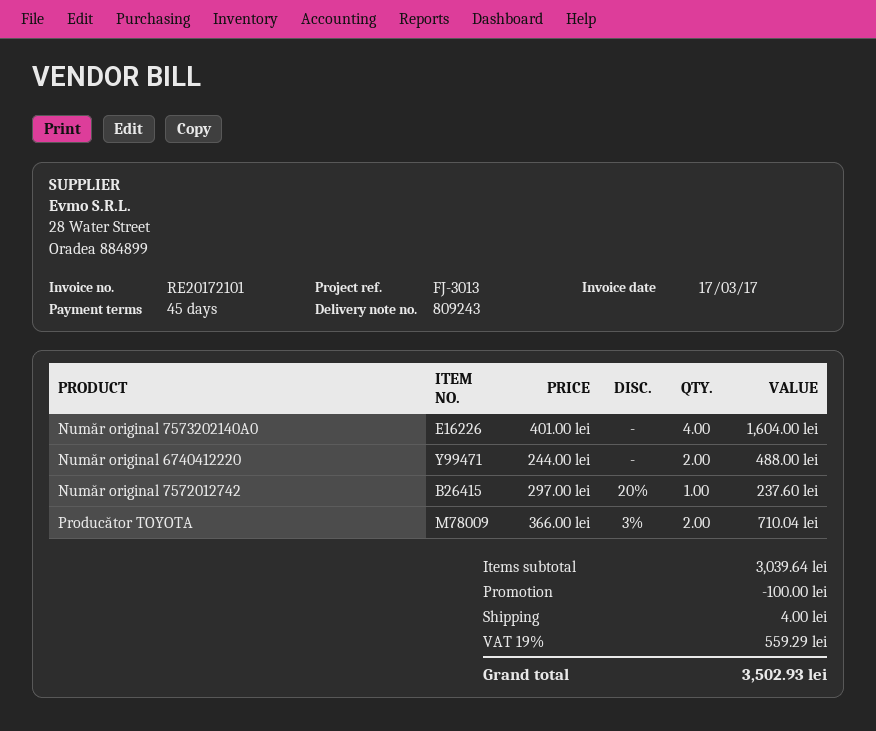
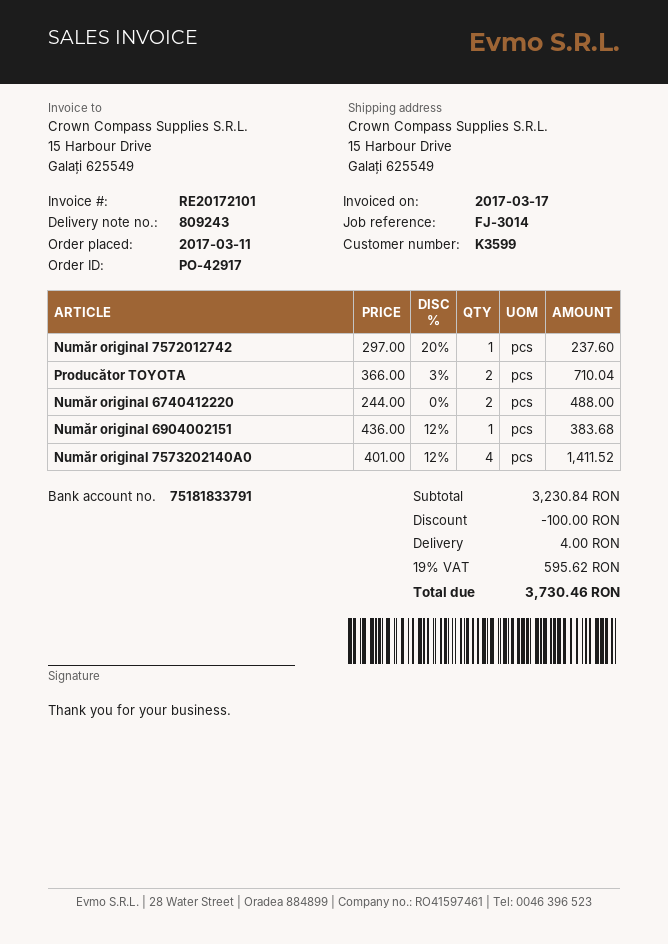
reference: FJ-3013 -> FJ-3014
Număr original 7573202140A0: 4 x 401.00 = 1604.00 -> 4 x 401.00 - 12% = 1411.52
Număr original 6904002151: none -> 1 x 436.00 - 12% = 383.68
subtotal: 3039.64 -> 3230.84
tax: 19% = 559.29 -> 19% = 595.62
total: 3502.93 -> 3730.46

